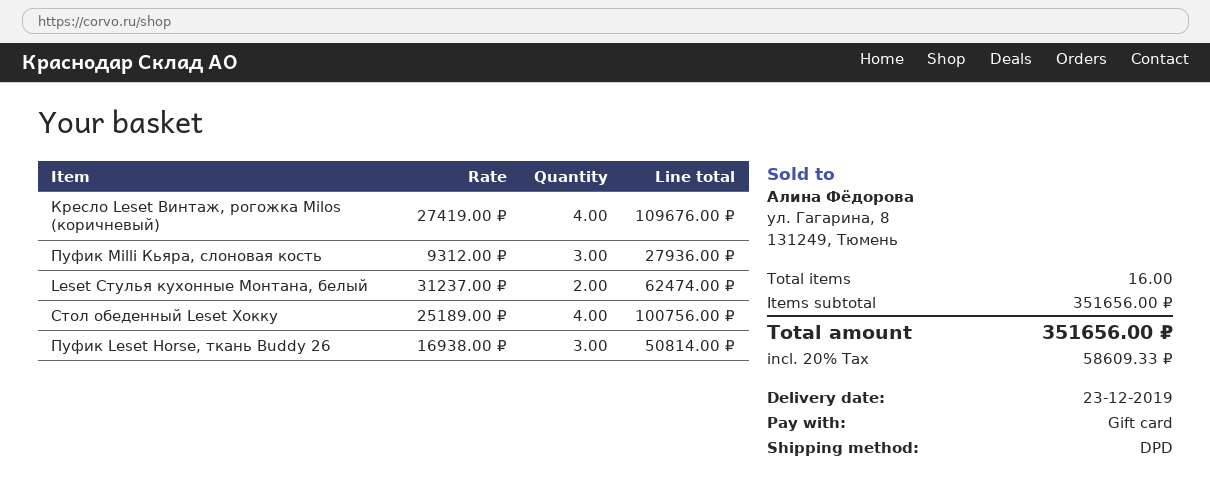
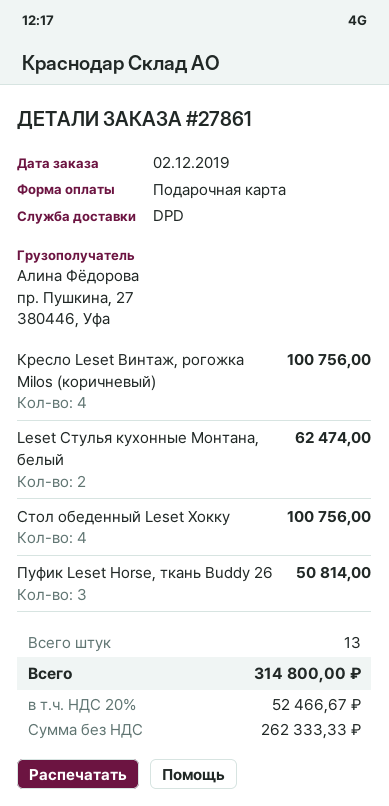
Кресло Leset Винтаж, рогожка Milos (коричневый): 4 for 109676.00 -> 4 for 100756.00
Пуфик Milli Кьяра, слоновая кость: 3 for 27936.00 -> none
total quantity: 16 -> 13
tax: 20% = 58609.33 -> 20% = 52466.67
total: 351656.00 -> 314800.00

